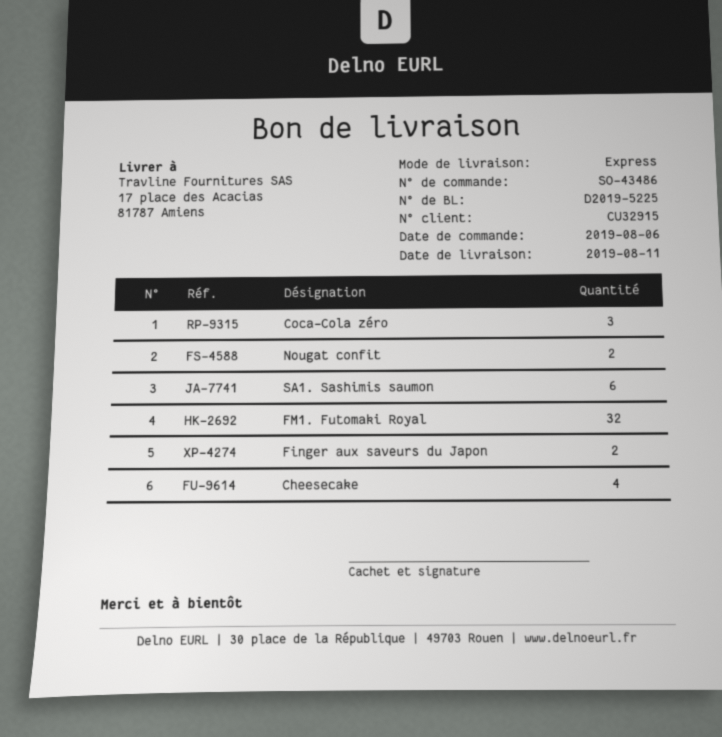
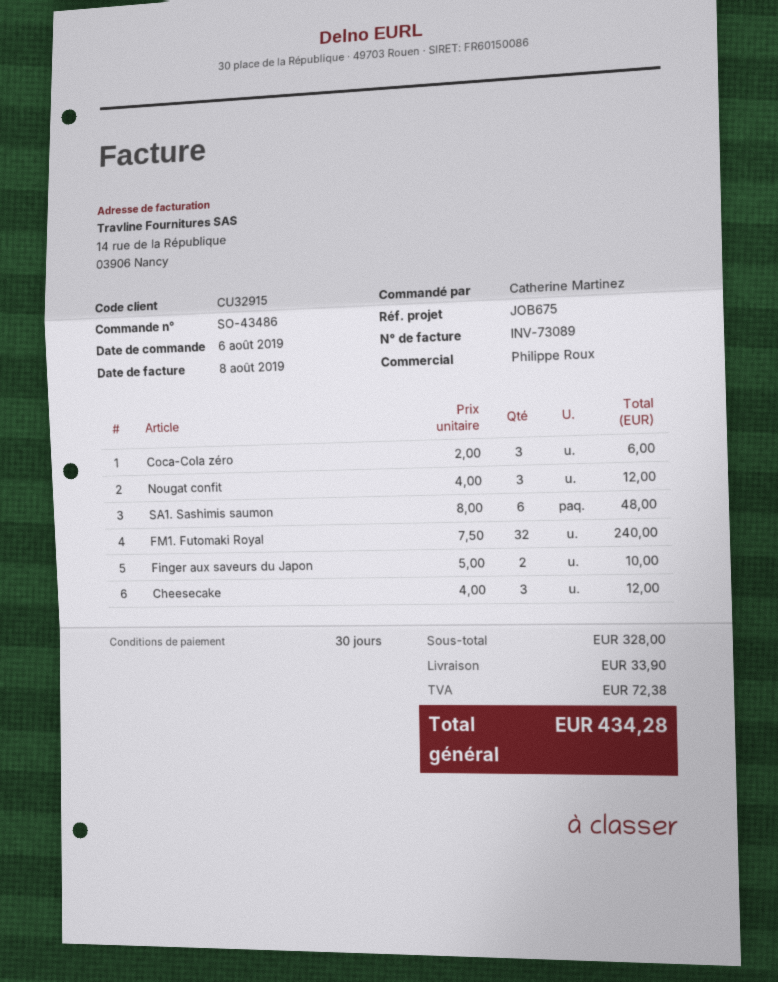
Nougat confit: 2 -> 3
Cheesecake: 4 -> 3

